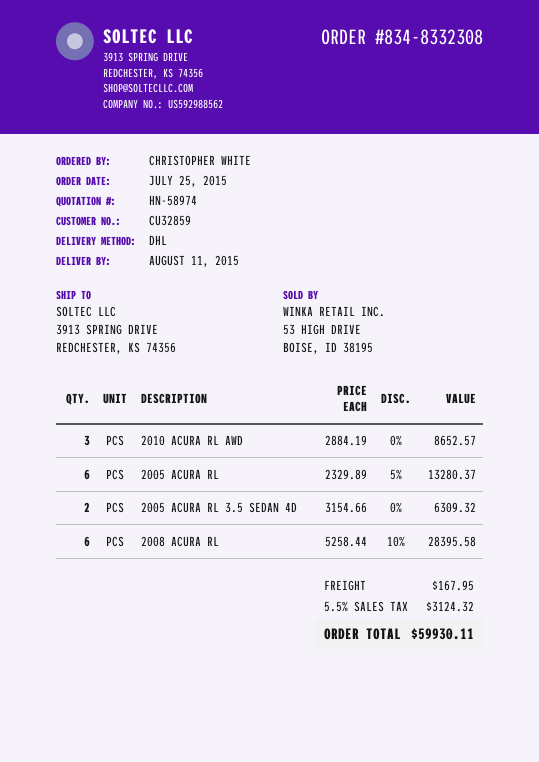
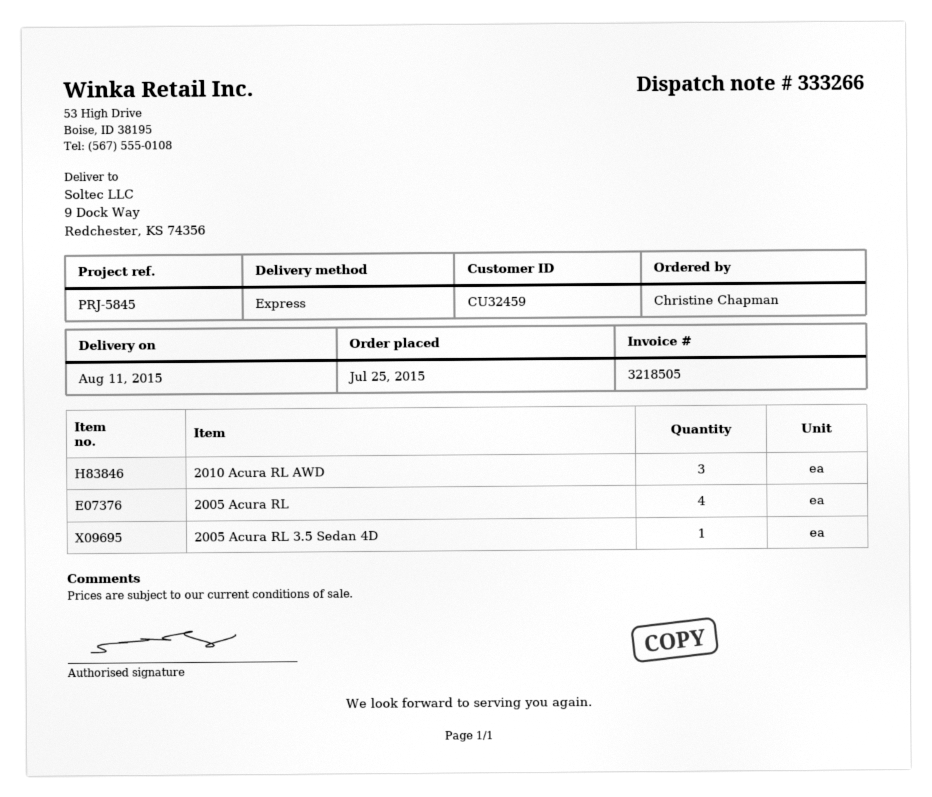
customer number: CU32859 -> CU32459
ordered by: CHRISTOPHER WHITE -> Christine Chapman
shipping method: DHL -> express
ship to: 3913 SPRING DRIVE, REDCHESTER, KS 74356 -> 9 Dock Way, Redchester, KS 74356
2005 ACURA RL: 6 -> 4
2005 ACURA RL 3.5 SEDAN 4D: 2 -> 1
2008 ACURA RL: 6 -> none

